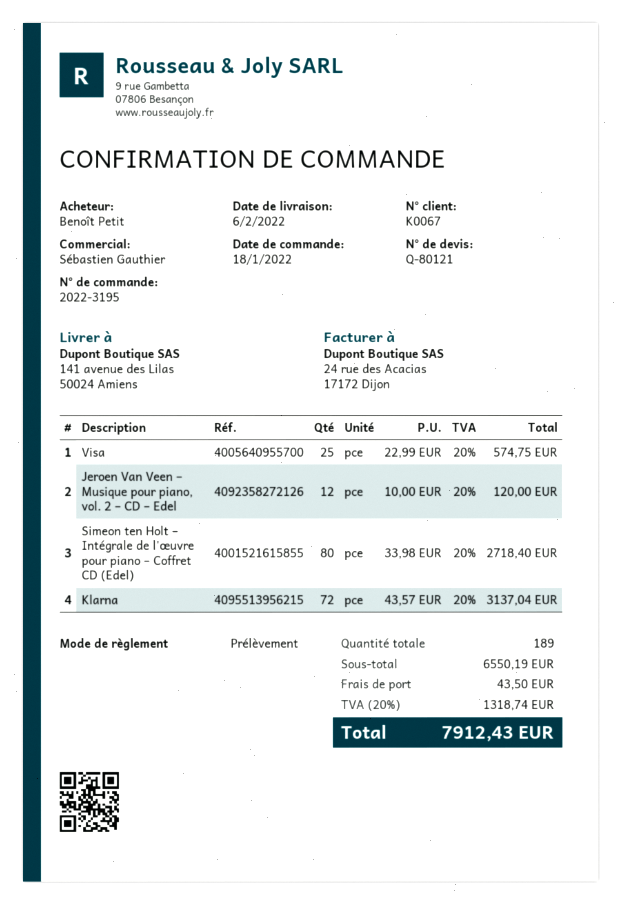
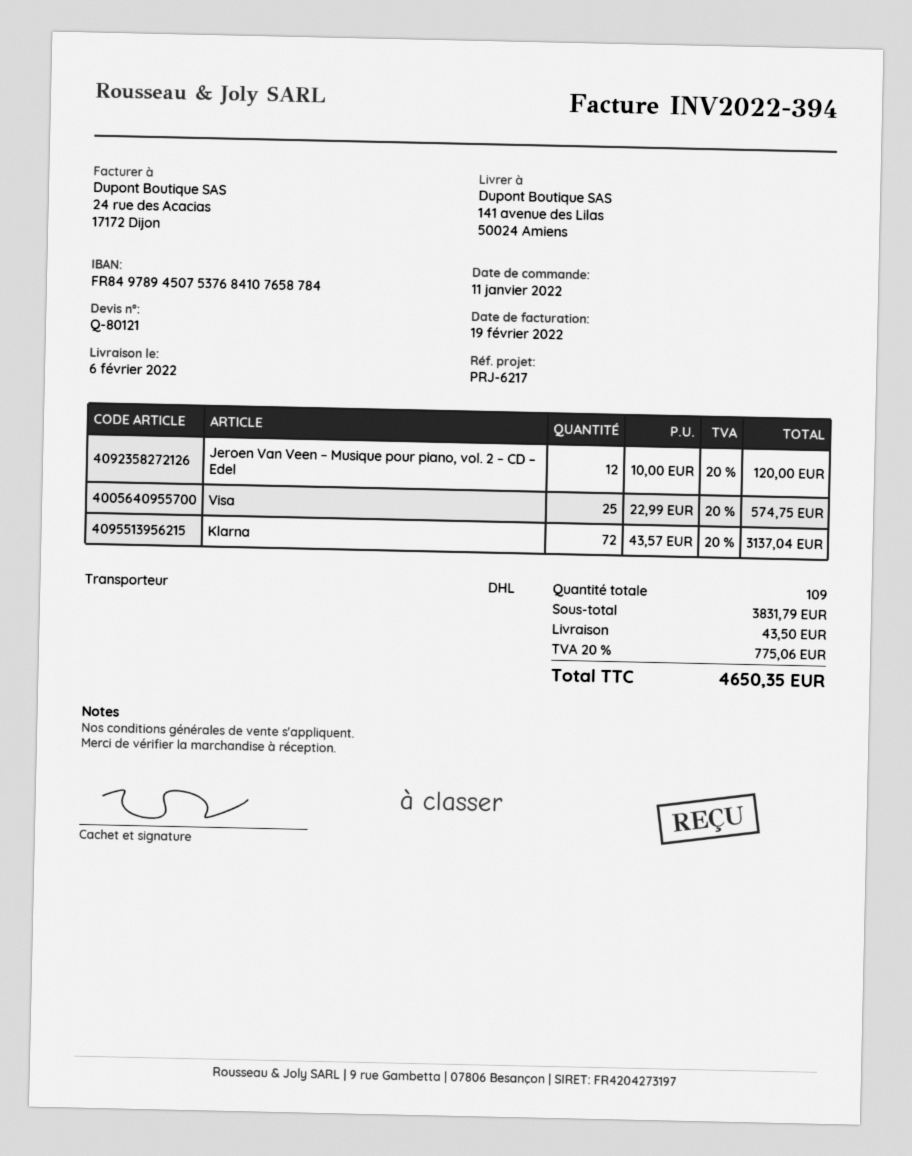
order date: 2022-01-18 -> 2022-01-11
Simeon ten Holt – Intégrale de l'œuvre pour piano – Coffret CD (Edel): 80 x 33.98 = 2718.40 -> none
total quantity: 189 -> 109
subtotal: 6550.19 -> 3831.79
tax: 20% = 1318.74 -> 20% = 775.06
total: 7912.43 -> 4650.35

